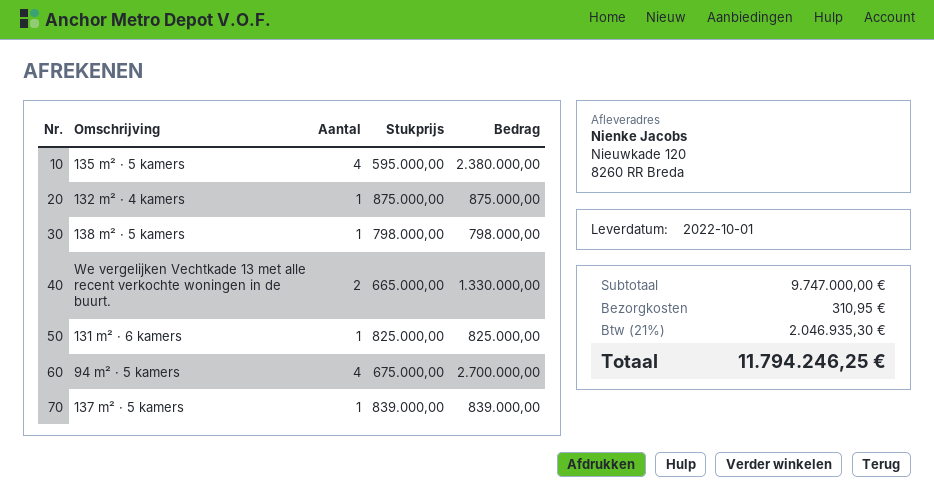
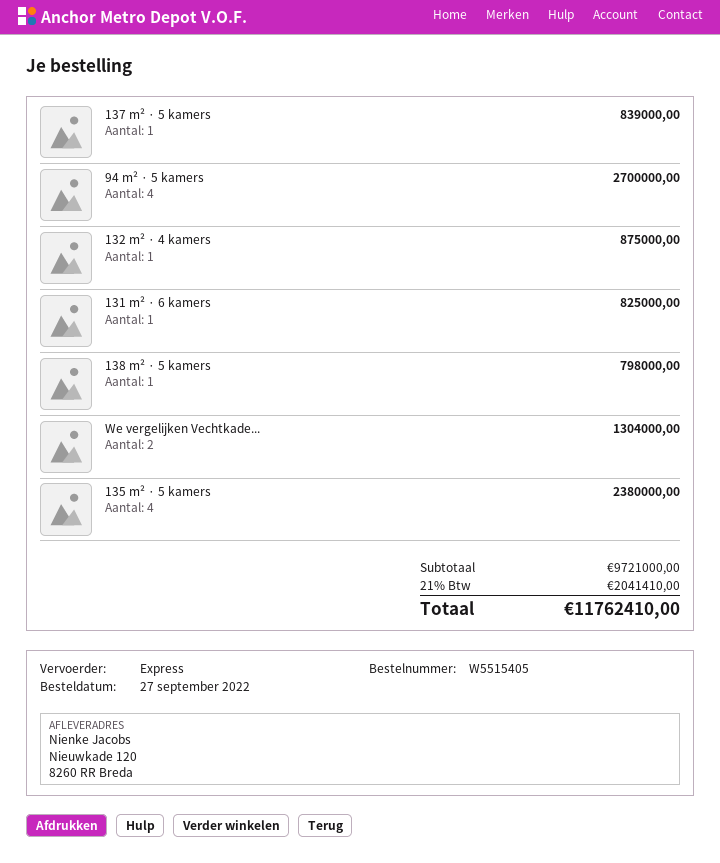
We vergelijken Vechtkade 13 met alle recent verkochte woningen in de buurt.: 2 for 1330000.00 -> 2 for 1304000.00
subtotal: 9747000.00 -> 9721000.00
shipping: 310.95 -> none
tax: 21% = 2046935.30 -> 21% = 2041410.00
total: 11794246.25 -> 11762410.00

